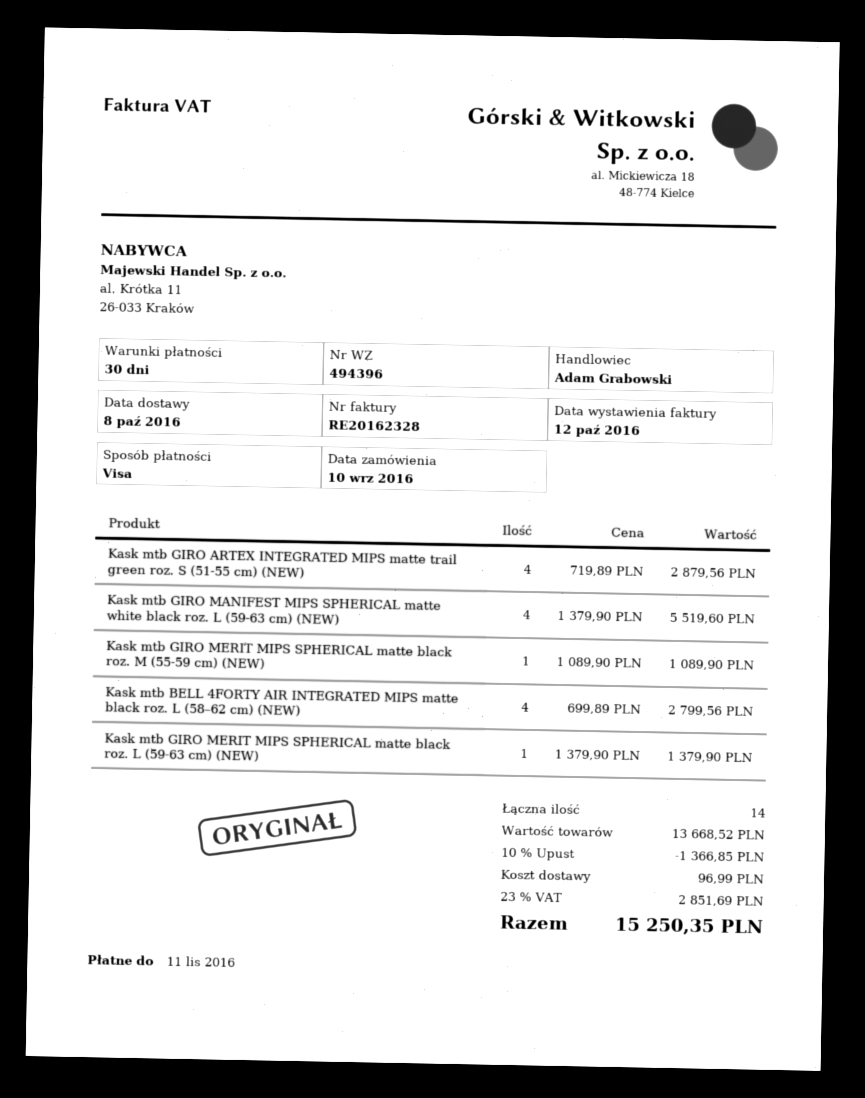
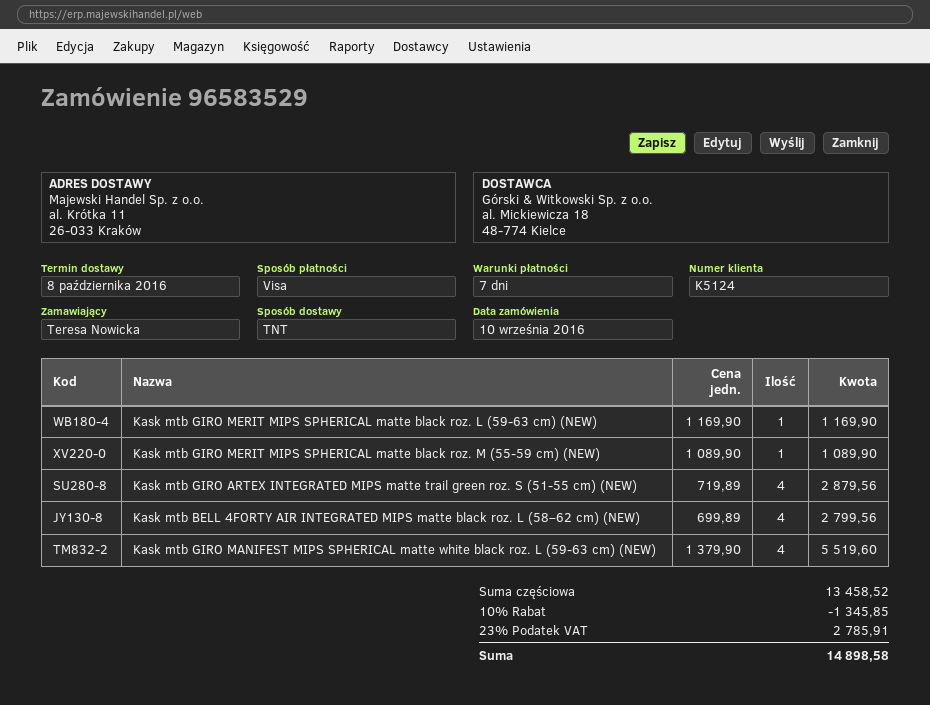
payment terms: 30 days -> 7 days
Kask mtb GIRO MERIT MIPS SPHERICAL matte black roz. L (59-63 cm) (NEW): 1 x 1379.90 = 1379.90 -> 1 x 1169.90 = 1169.90
subtotal: 13668.52 -> 13458.52
discount: 10% = 1366.85 -> 10% = 1345.85
shipping: 96.99 -> none
tax: 23% = 2851.69 -> 23% = 2785.91
total: 15250.35 -> 14898.58

